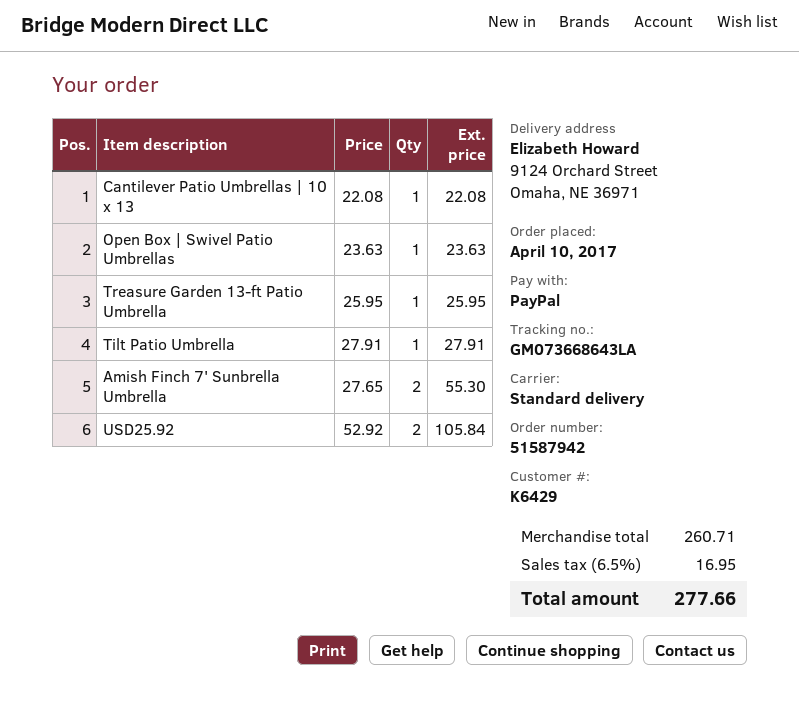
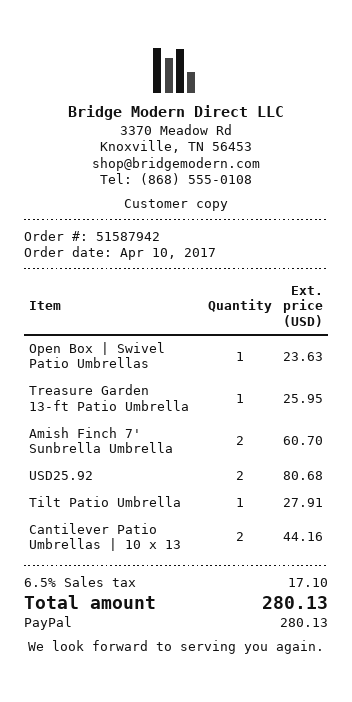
Cantilever Patio Umbrellas | 10 x 13: 1 for 22.08 -> 2 for 44.16
Amish Finch 7' Sunbrella Umbrella: 2 for 55.30 -> 2 for 60.70
USD25.92: 2 for 105.84 -> 2 for 80.68
tax: 6.5% = 16.95 -> 6.5% = 17.10
total: 277.66 -> 280.13

